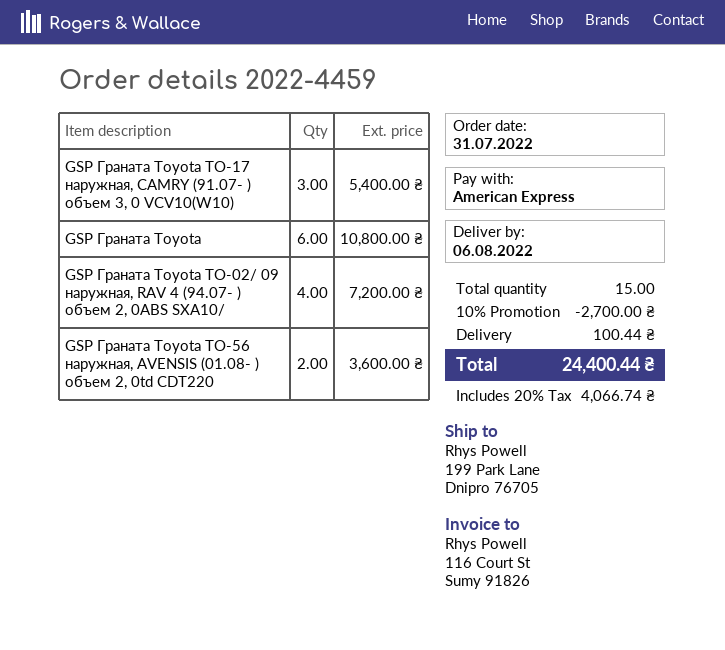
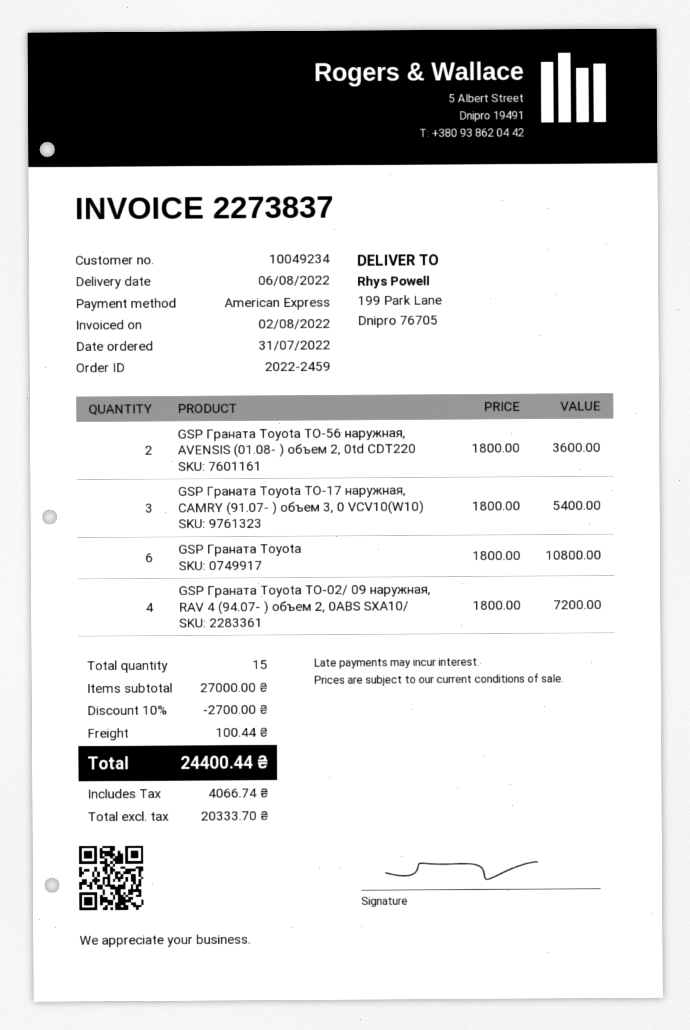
order number: 2022-4459 -> 2022-2459

